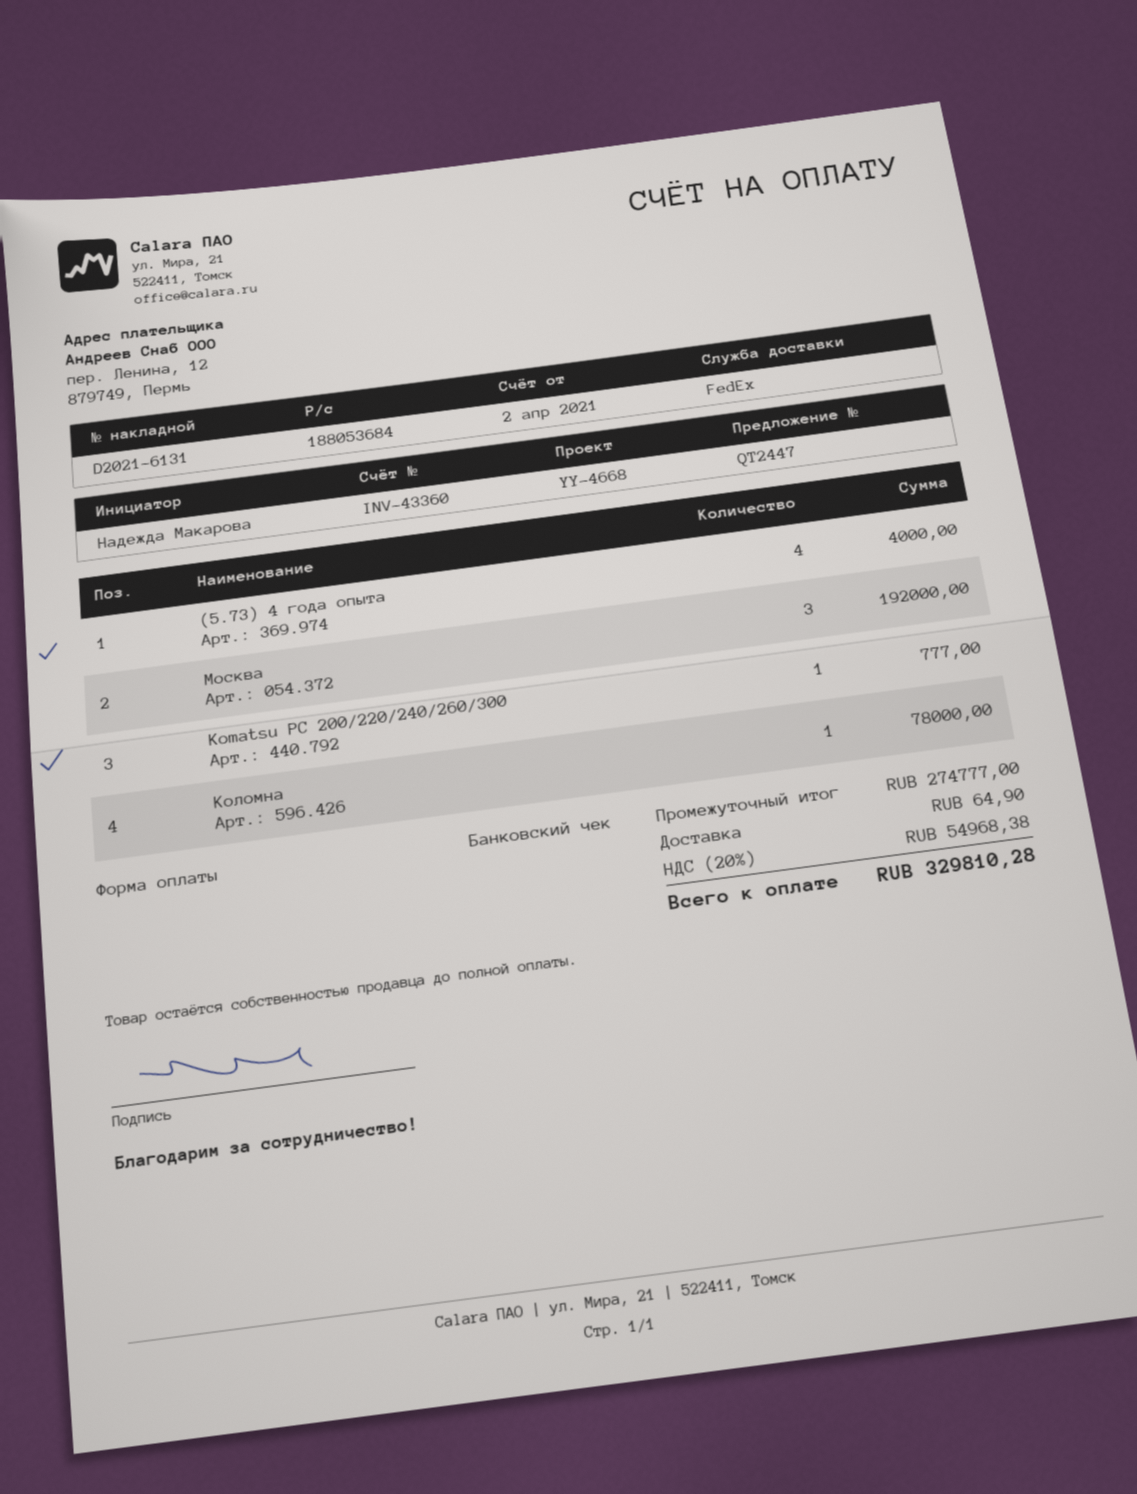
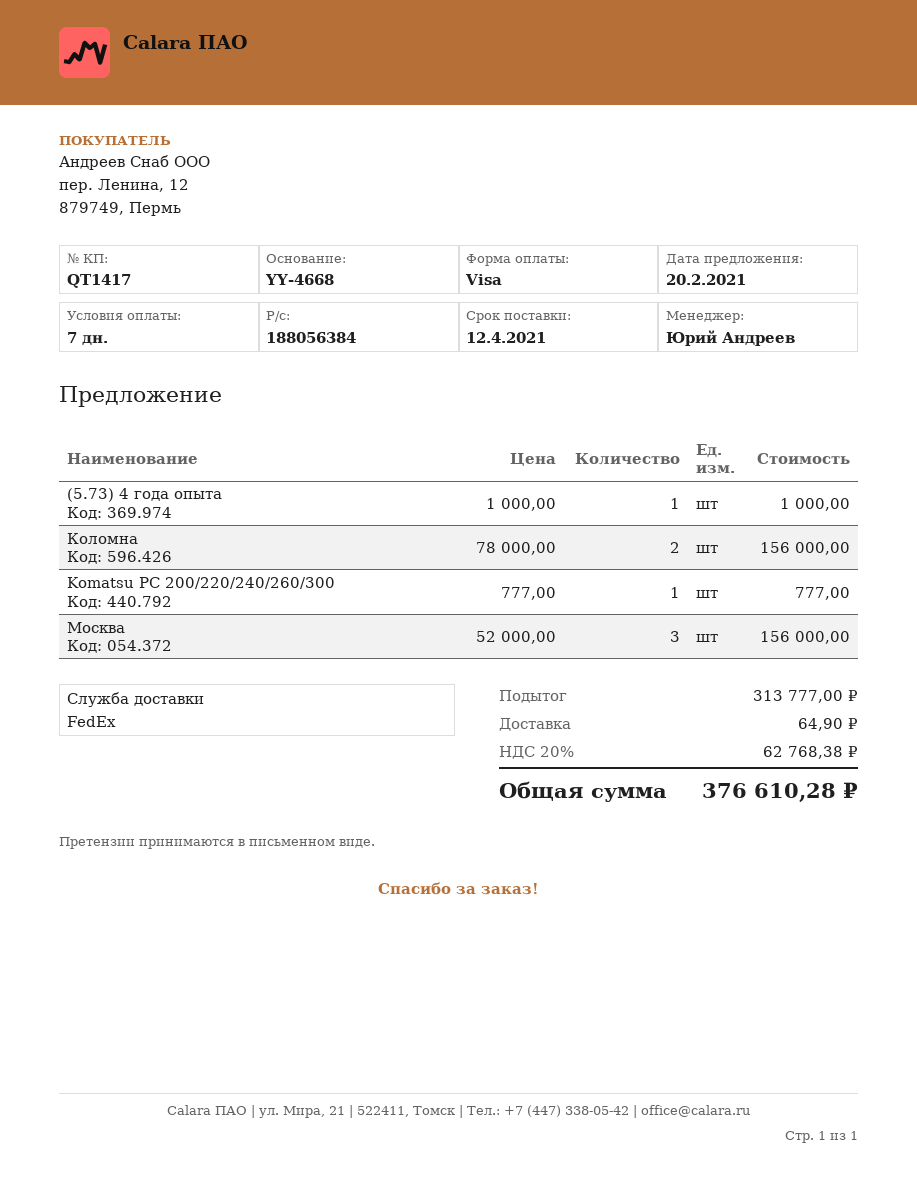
quote number: QT2447 -> QT1417
payment method: cheque -> Visa
bank account: 188053684 -> 188056384
(5.73) 4 года опыта: 4 for 4000.00 -> 1 for 1000.00
Москва: 3 for 192000.00 -> 3 for 156000.00
Коломна: 1 for 78000.00 -> 2 for 156000.00
subtotal: 274777.00 -> 313777.00
tax: 20% = 54968.38 -> 20% = 62768.38
total: 329810.28 -> 376610.28

